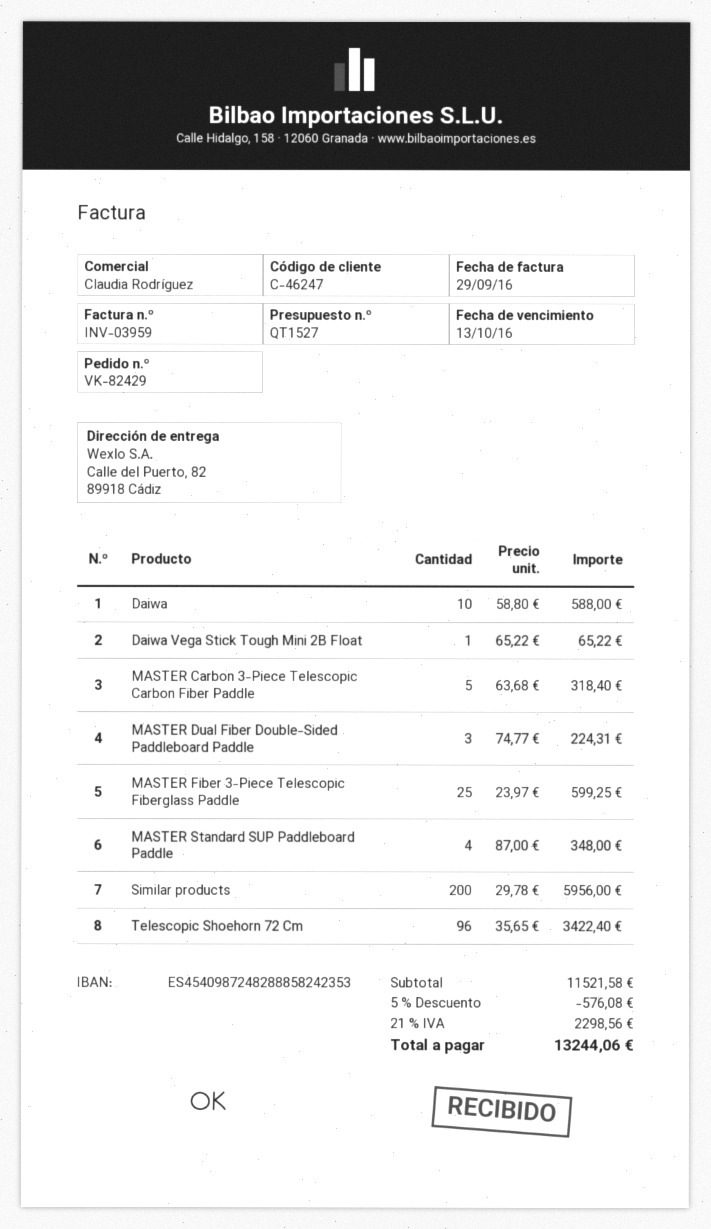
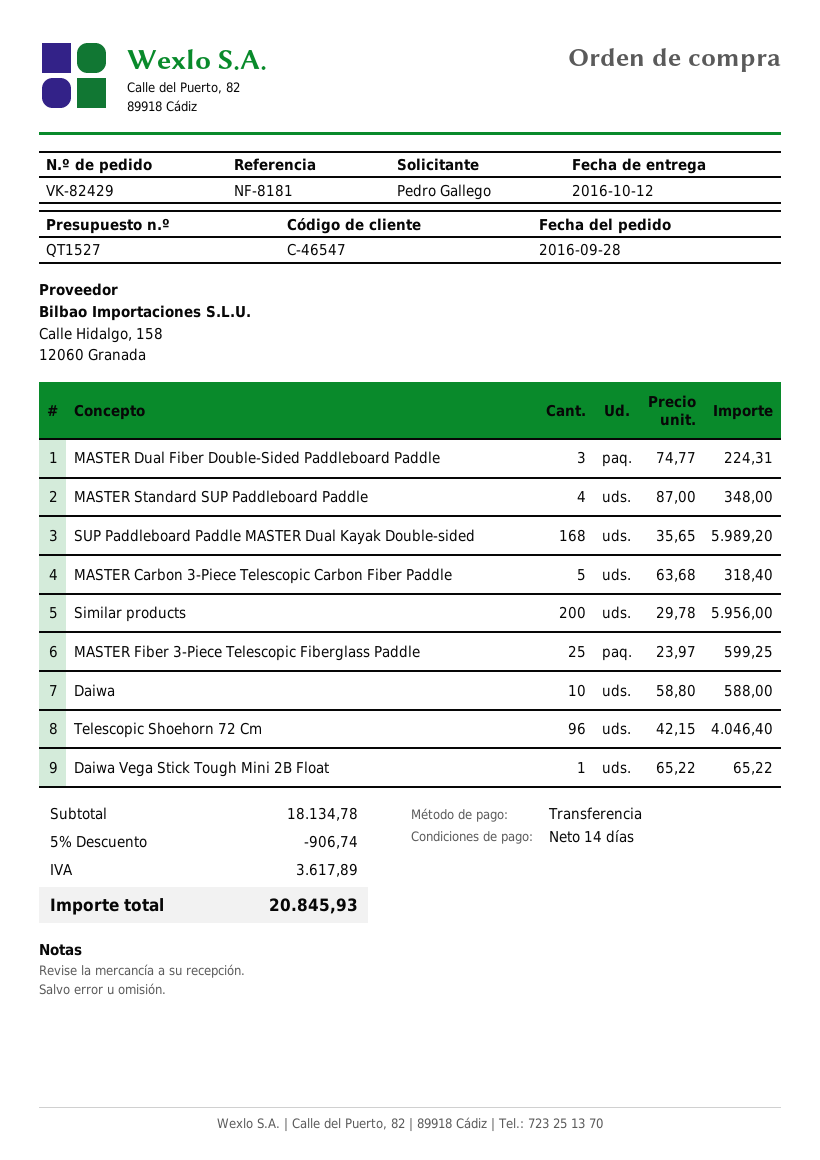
customer number: C-46247 -> C-46547
Telescopic Shoehorn 72 Cm: 96 x 35.65 = 3422.40 -> 96 x 42.15 = 4046.40
SUP Paddleboard Paddle MASTER Dual Kayak Double-sided: none -> 168 x 35.65 = 5989.20
subtotal: 11521.58 -> 18134.78
discount: 5% = 576.08 -> 5% = 906.74
tax: 2298.56 -> 3617.89
total: 13244.06 -> 20845.93

